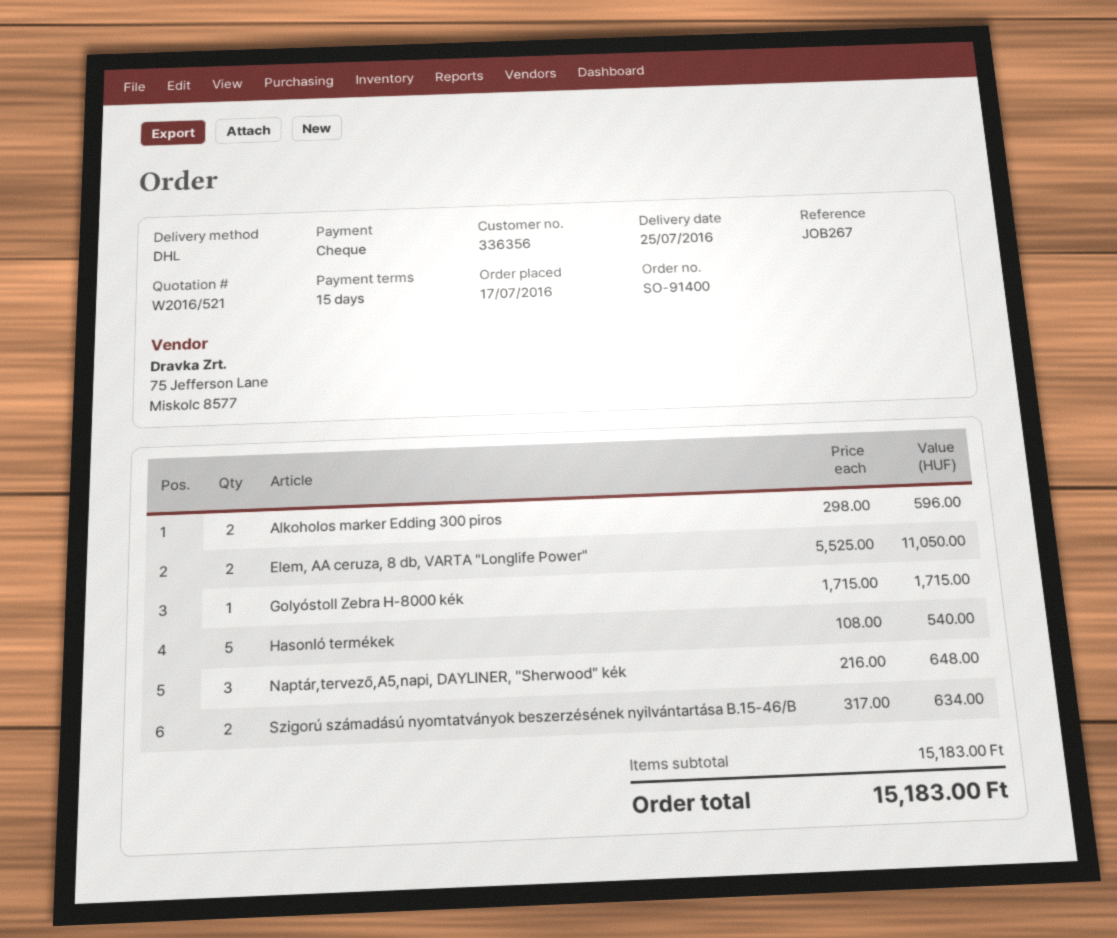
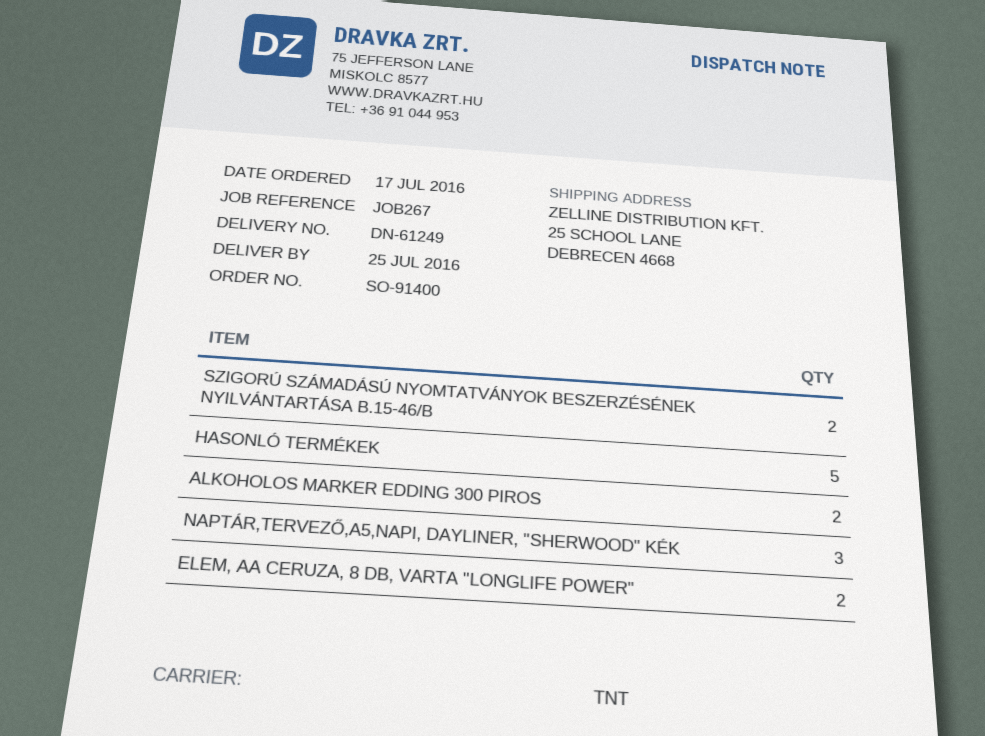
shipping method: DHL -> TNT
Golyóstoll Zebra H-8000 kék: 1 -> none

